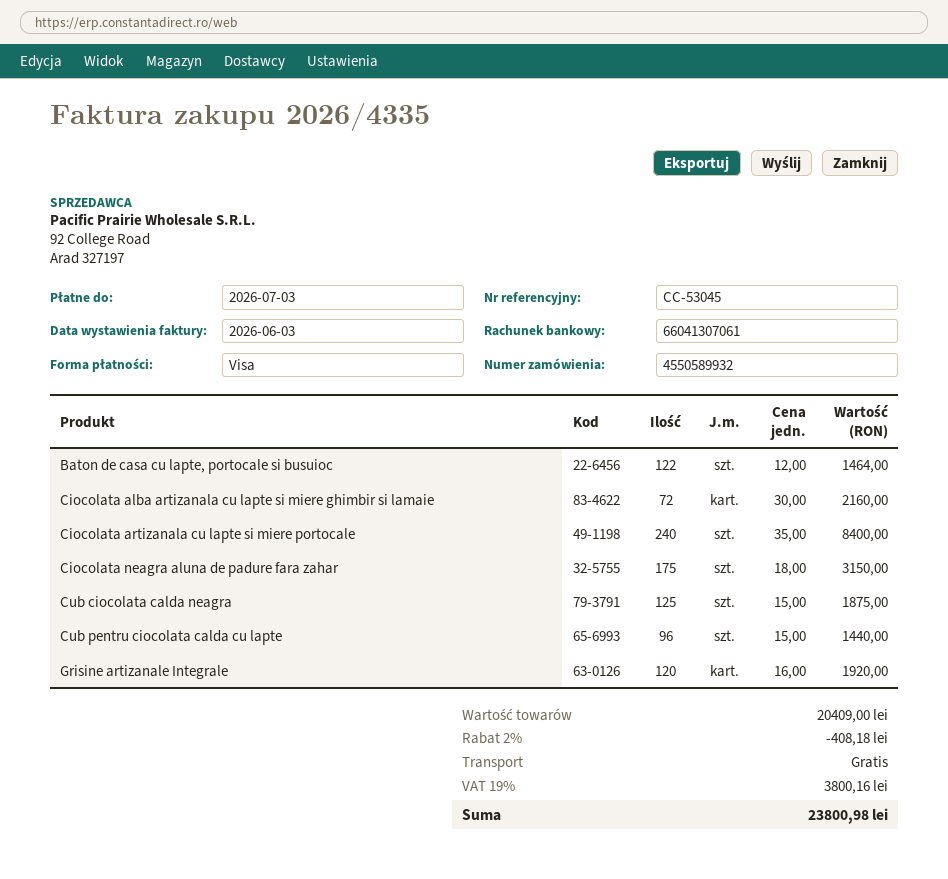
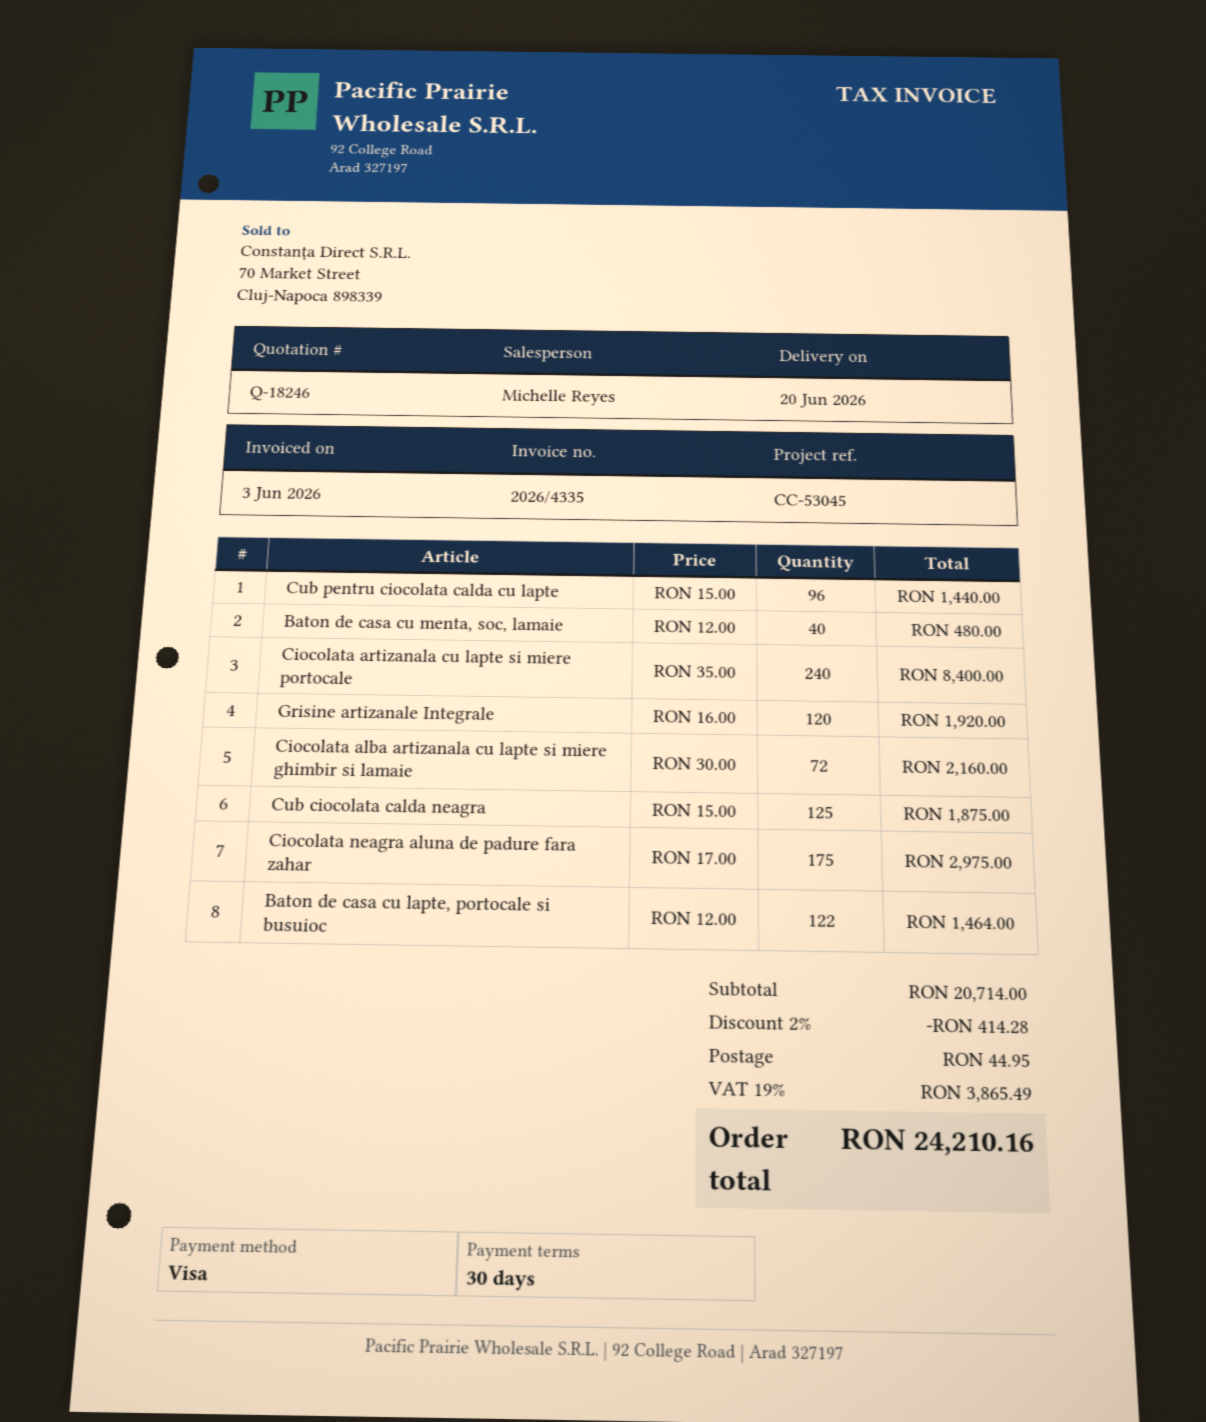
Ciocolata neagra aluna de padure fara zahar: 175 x 18.00 = 3150.00 -> 175 x 17.00 = 2975.00
Baton de casa cu menta, soc, lamaie: none -> 40 x 12.00 = 480.00
subtotal: 20409.00 -> 20714.00
discount: 2% = 408.18 -> 2% = 414.28
shipping: 0.00 -> 44.95
tax: 19% = 3800.16 -> 19% = 3865.49
total: 23800.98 -> 24210.16

